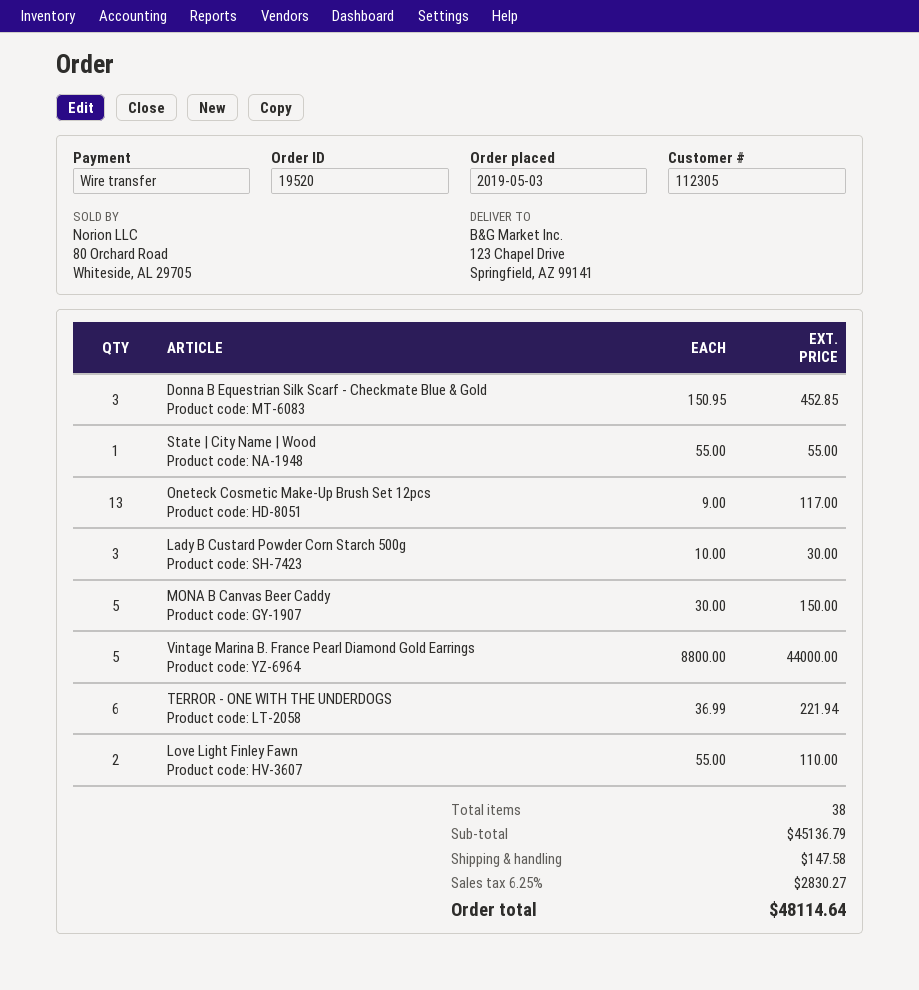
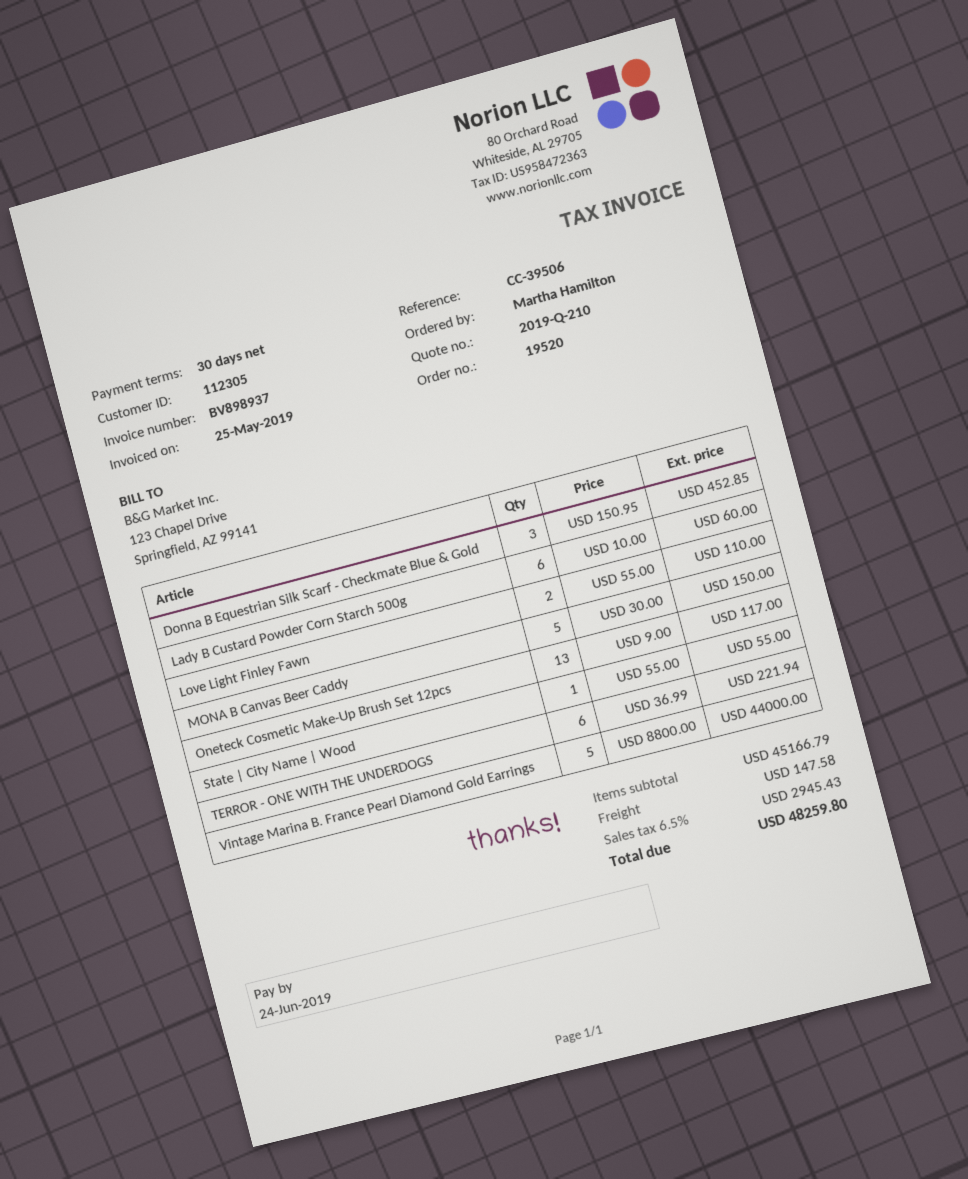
Lady B Custard Powder Corn Starch 500g: 3 x 10.00 = 30.00 -> 6 x 10.00 = 60.00
subtotal: 45136.79 -> 45166.79
tax: 6.25% = 2830.27 -> 6.5% = 2945.43
total: 48114.64 -> 48259.80

